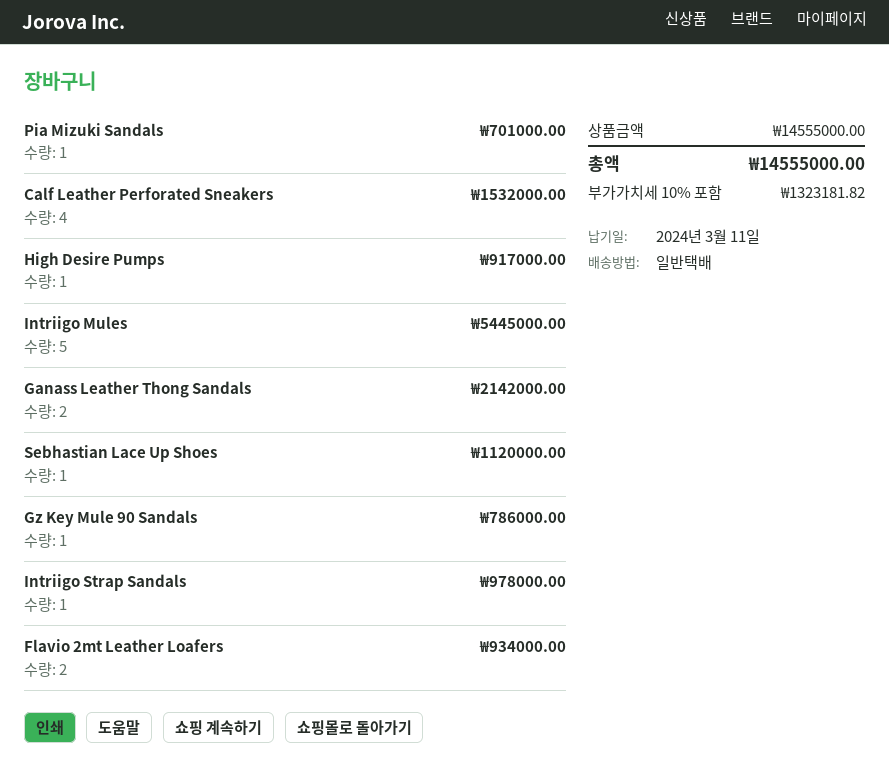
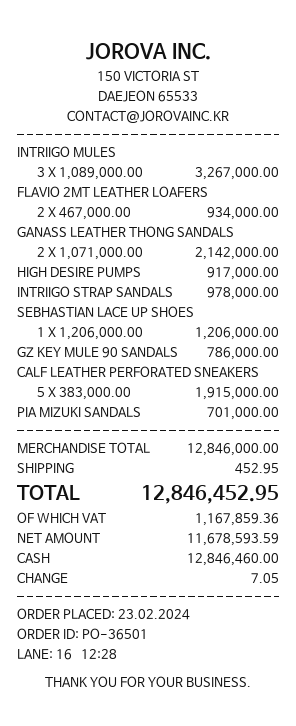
Calf Leather Perforated Sneakers: 4 for 1532000.00 -> 5 for 1915000.00
Intriigo Mules: 5 for 5445000.00 -> 3 for 3267000.00
Sebhastian Lace Up Shoes: 1 for 1120000.00 -> 1 for 1206000.00
subtotal: 14555000.00 -> 12846000.00
shipping: none -> 452.95
tax: 1323181.82 -> 1167859.36
total: 14555000.00 -> 12846452.95

